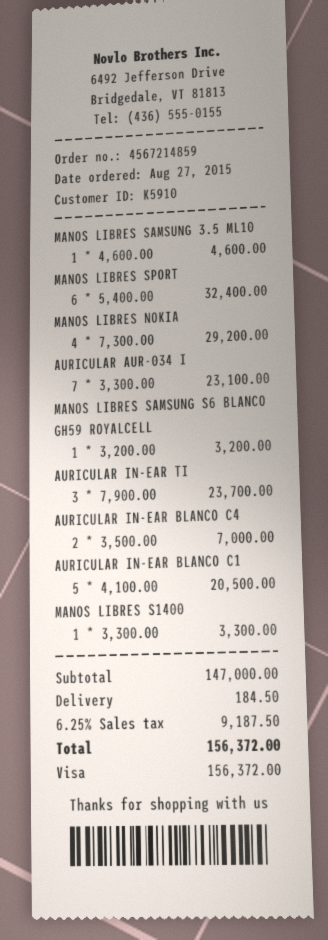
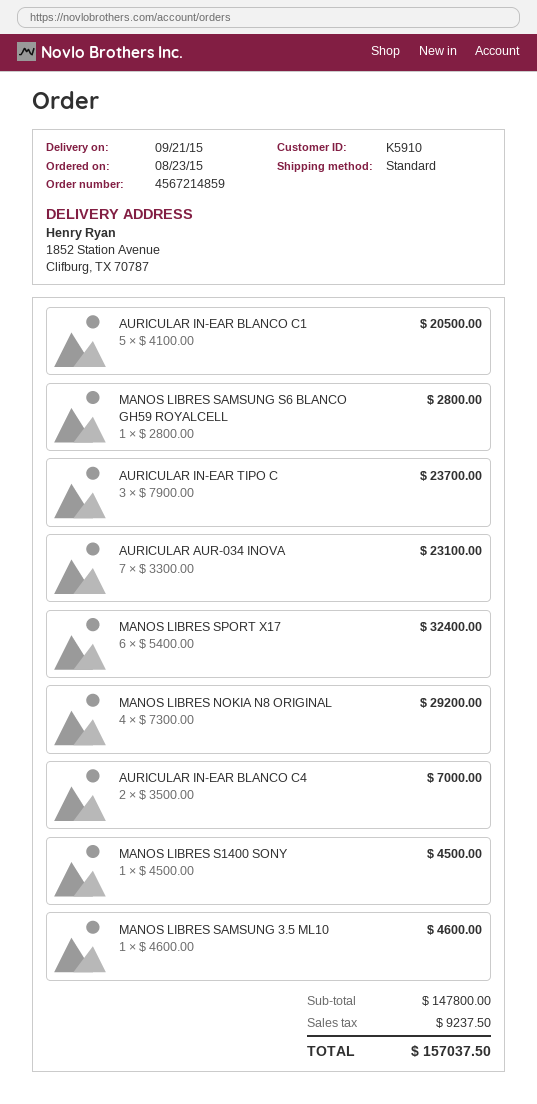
order date: 2015-08-27 -> 2015-08-23
MANOS LIBRES SAMSUNG S6 BLANCO GH59 ROYALCELL: 1 x 3200.00 = 3200.00 -> 1 x 2800.00 = 2800.00
MANOS LIBRES S1400: 1 x 3300.00 = 3300.00 -> 1 x 4500.00 = 4500.00
subtotal: 147000.00 -> 147800.00
shipping: 184.50 -> none
tax: 9187.50 -> 9237.50
total: 156372.00 -> 157037.50

